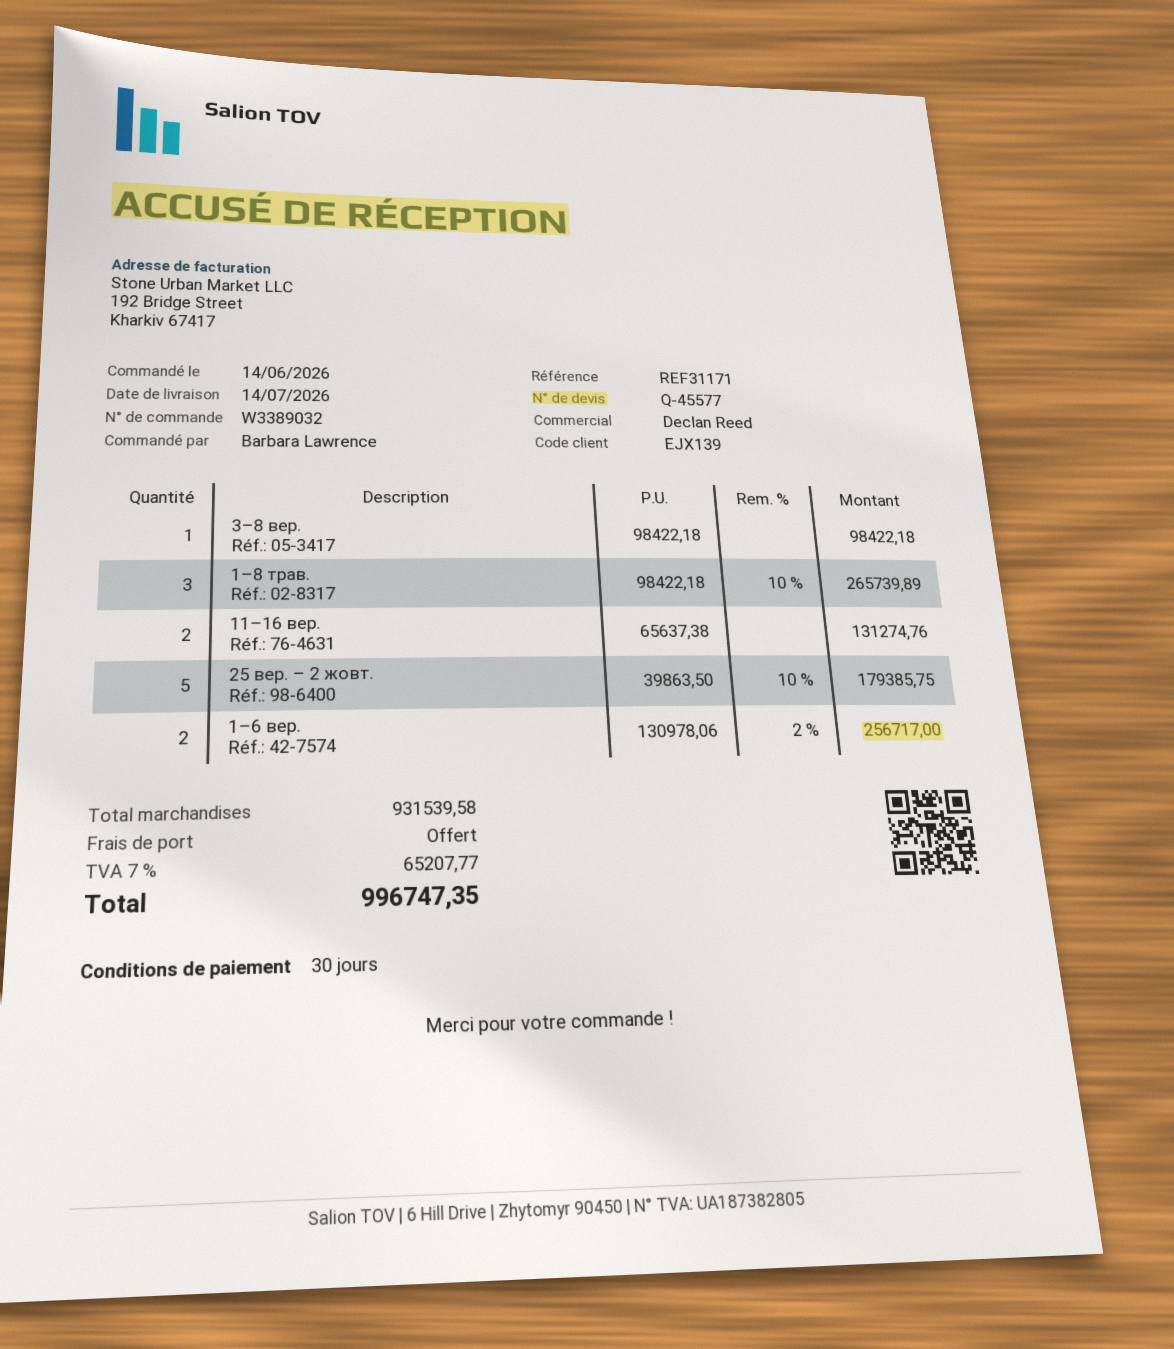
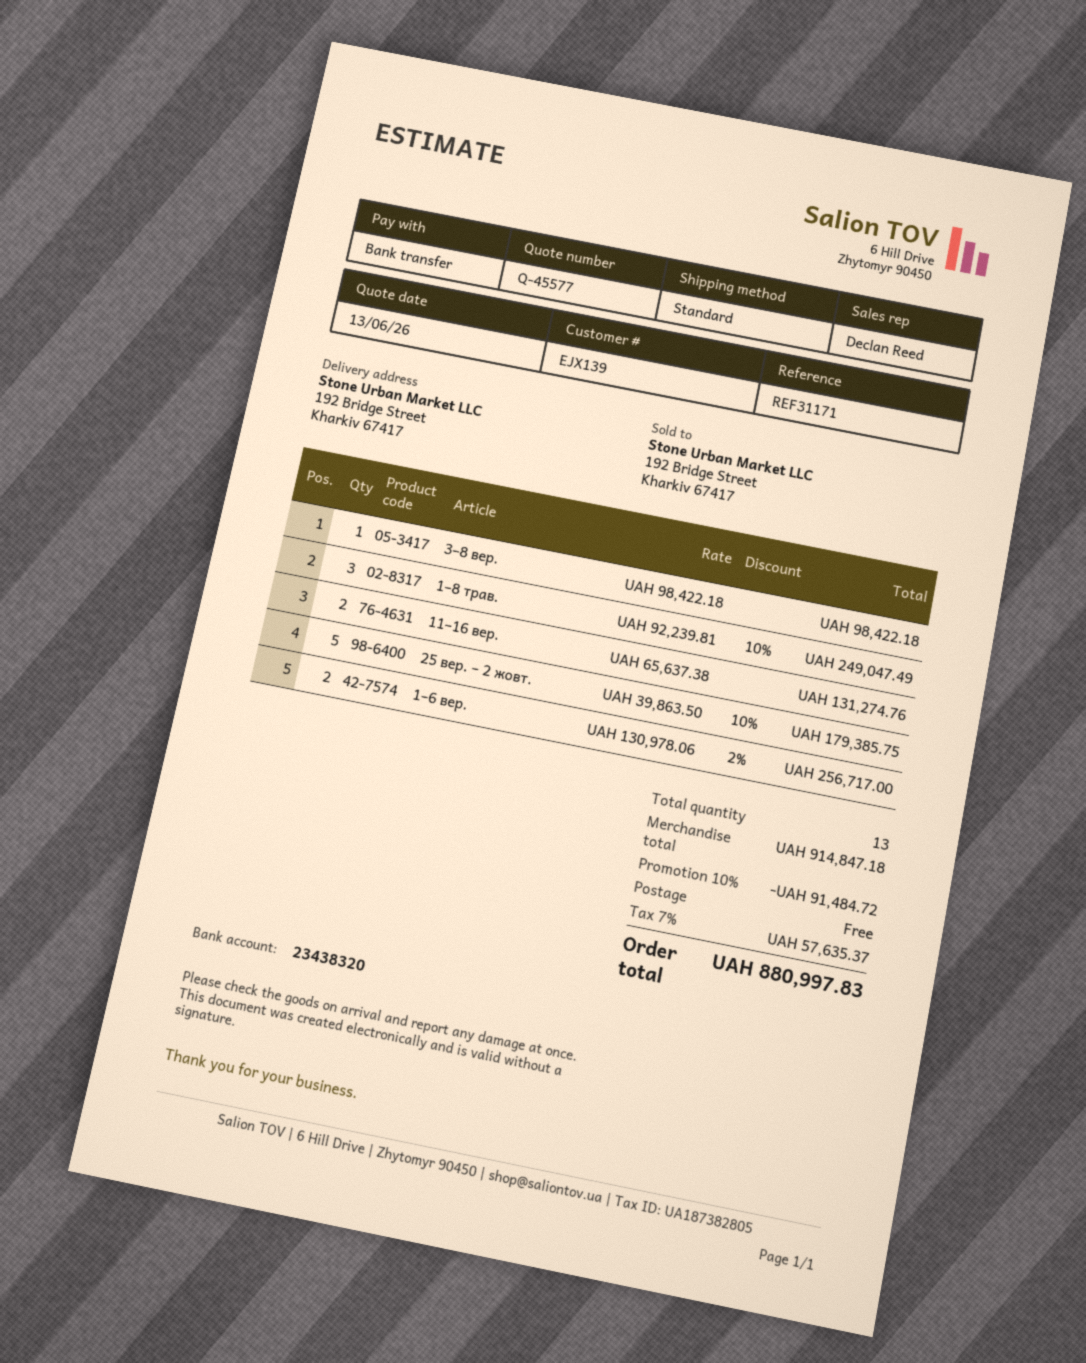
1–8 трав.: 3 x 98422.18 - 10% = 265739.89 -> 3 x 92239.81 - 10% = 249047.49
subtotal: 931539.58 -> 914847.18
discount: none -> 10% = 91484.72
tax: 7% = 65207.77 -> 7% = 57635.37
total: 996747.35 -> 880997.83

